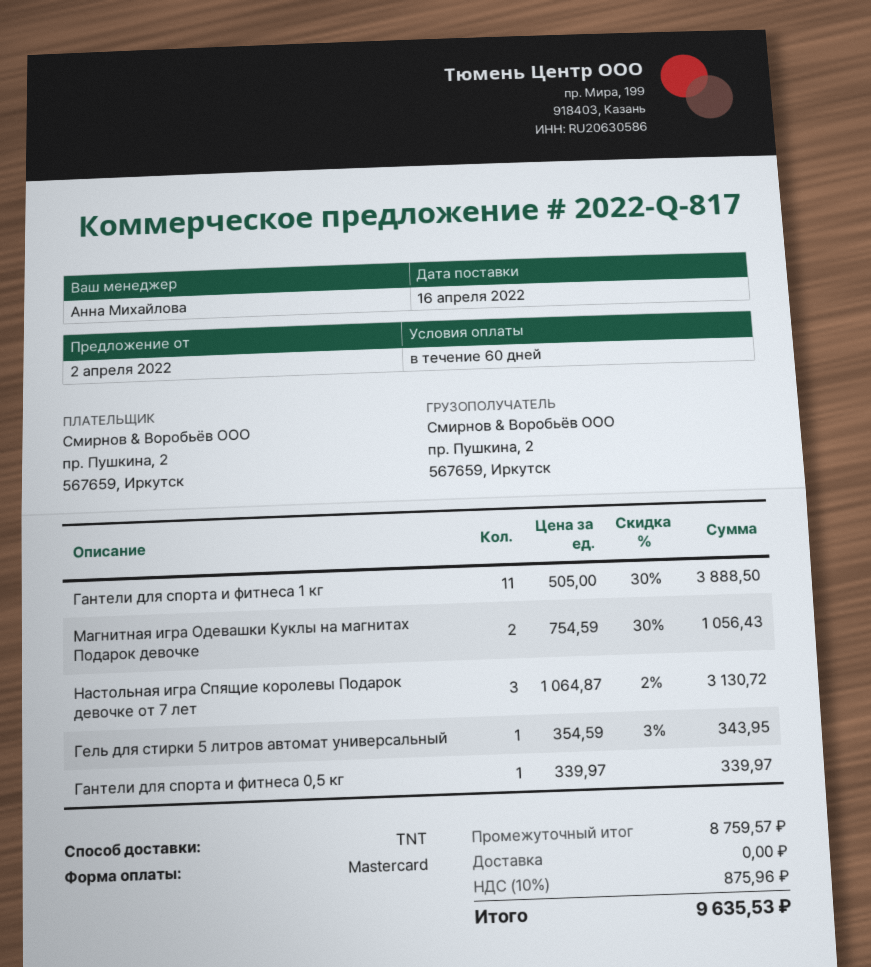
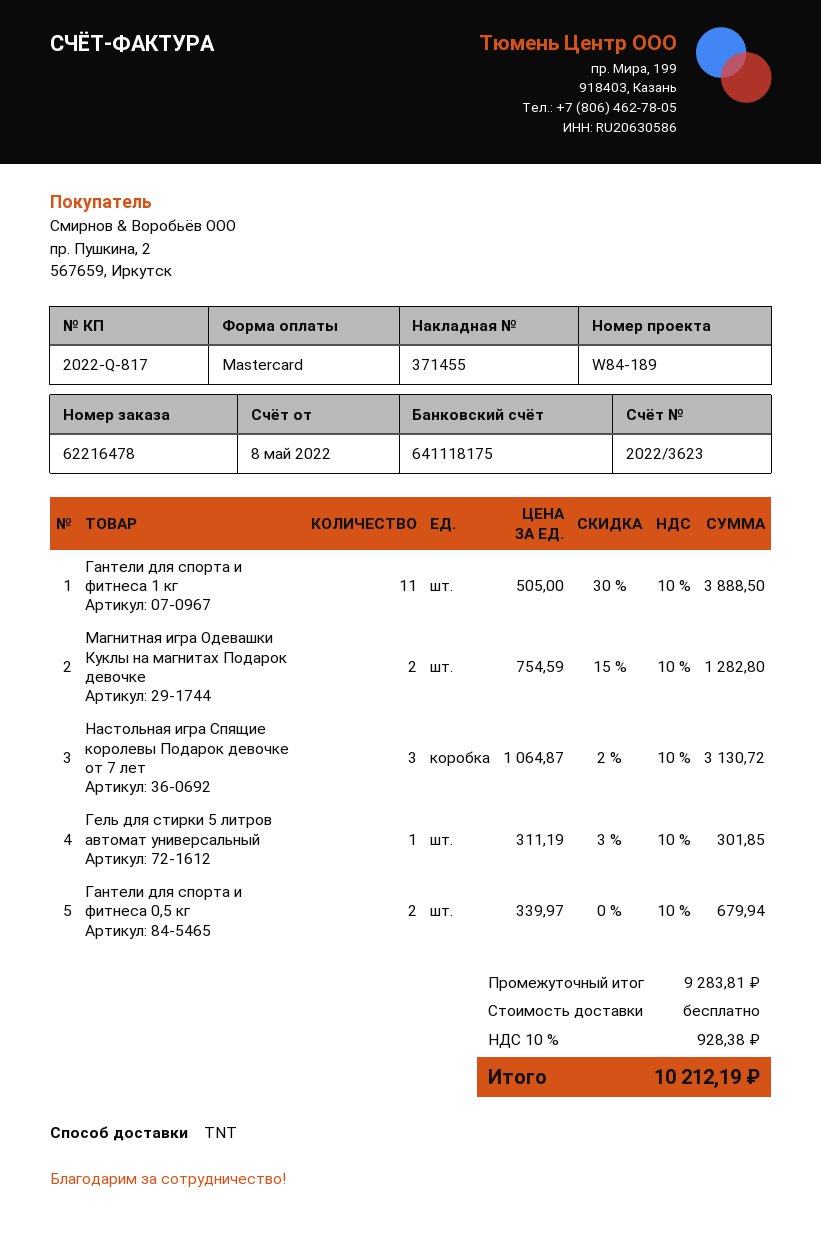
Магнитная игра Одевашки Куклы на магнитах Подарок девочке: 2 x 754.59 - 30% = 1056.43 -> 2 x 754.59 - 15% = 1282.80
Гель для стирки 5 литров автомат универсальный: 1 x 354.59 - 3% = 343.95 -> 1 x 311.19 - 3% = 301.85
Гантели для спорта и фитнеса 0,5 кг: 1 x 339.97 = 339.97 -> 2 x 339.97 = 679.94
subtotal: 8759.57 -> 9283.81
tax: 10% = 875.96 -> 10% = 928.38
total: 9635.53 -> 10212.19

